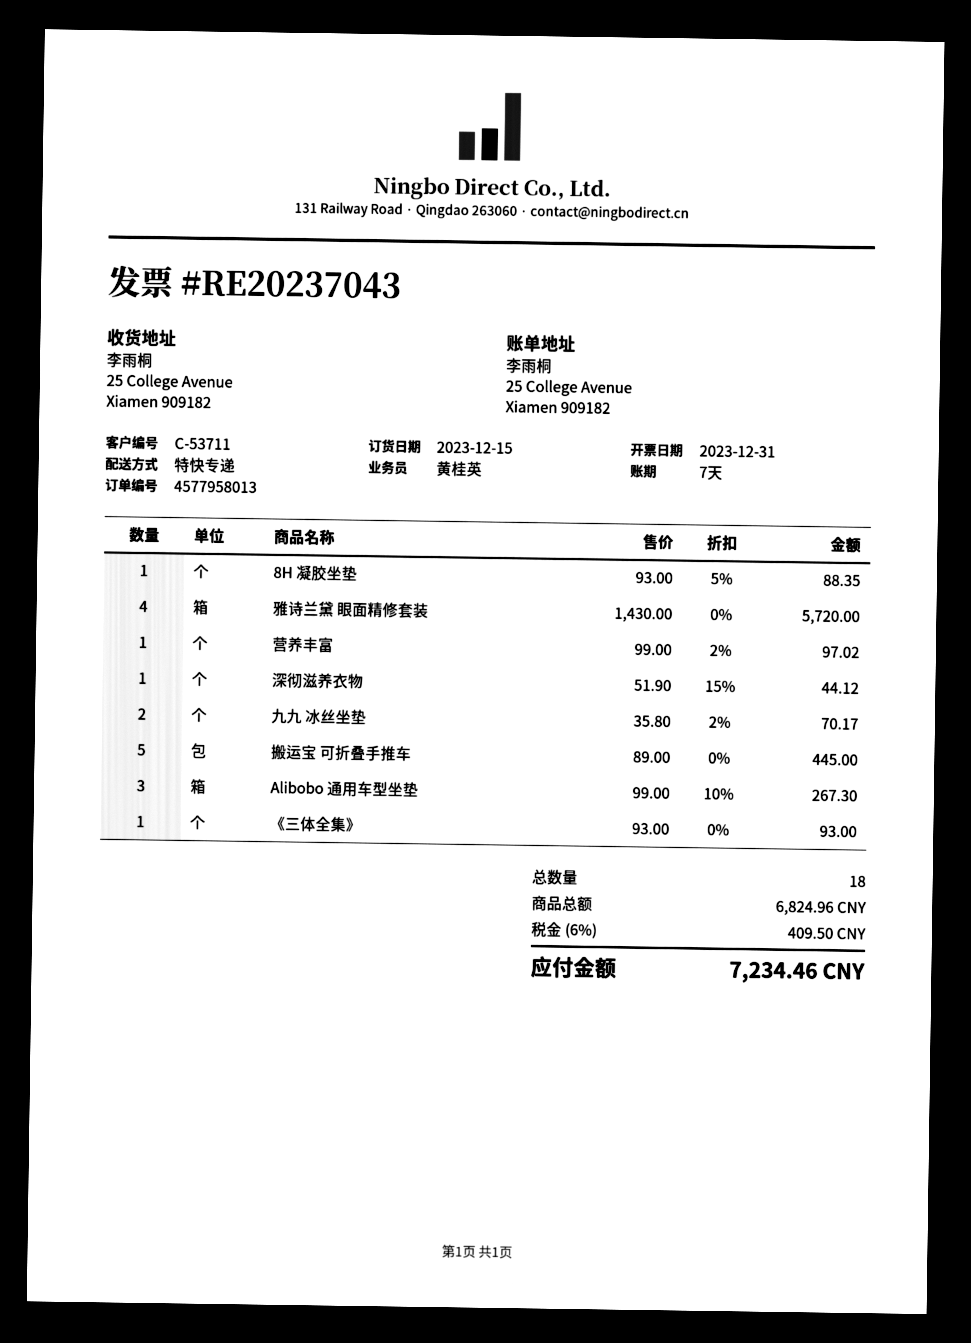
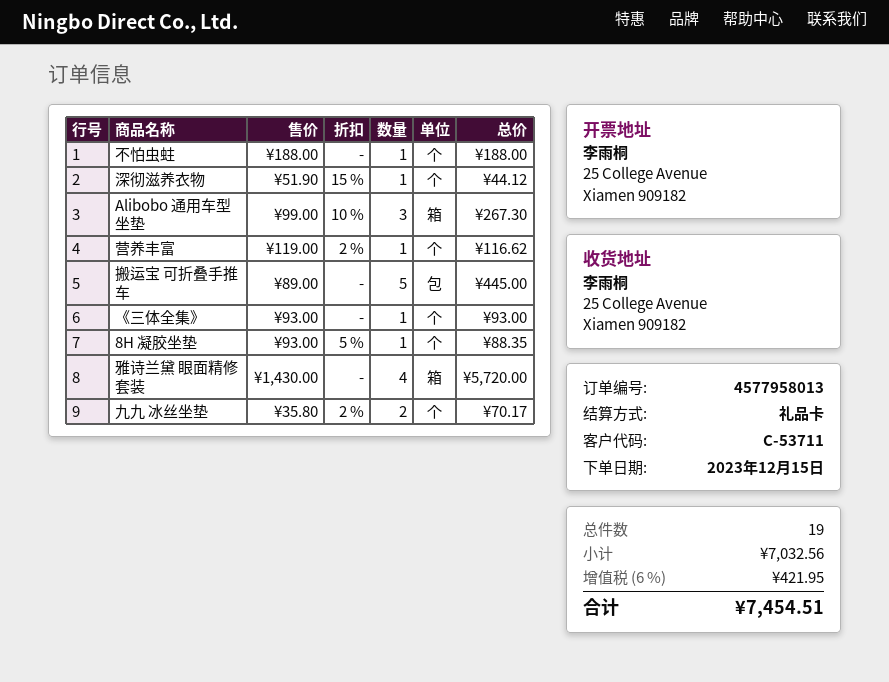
营养丰富: 1 x 99.00 - 2% = 97.02 -> 1 x 119.00 - 2% = 116.62
不怕虫蛀: none -> 1 x 188.00 = 188.00
total quantity: 18 -> 19
subtotal: 6824.96 -> 7032.56
tax: 6% = 409.50 -> 6% = 421.95
total: 7234.46 -> 7454.51

